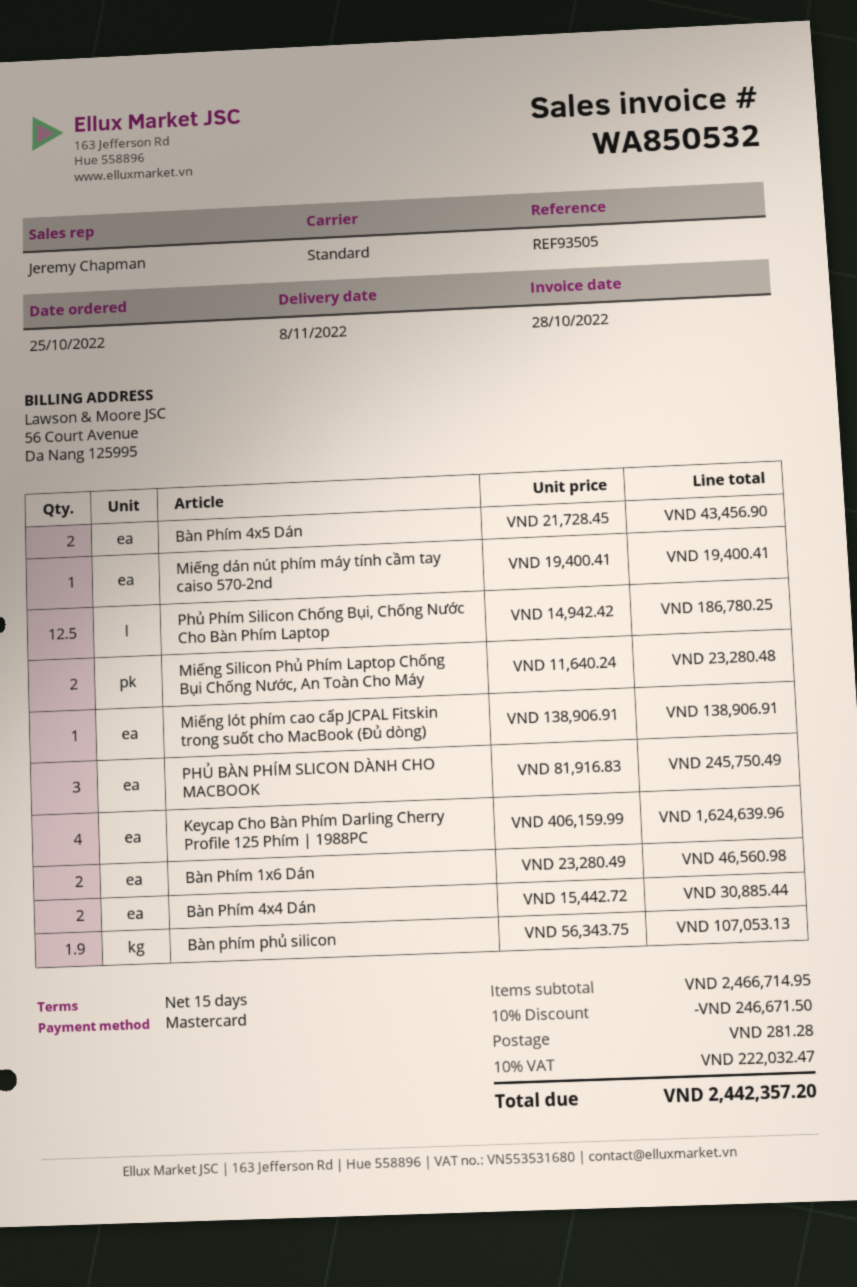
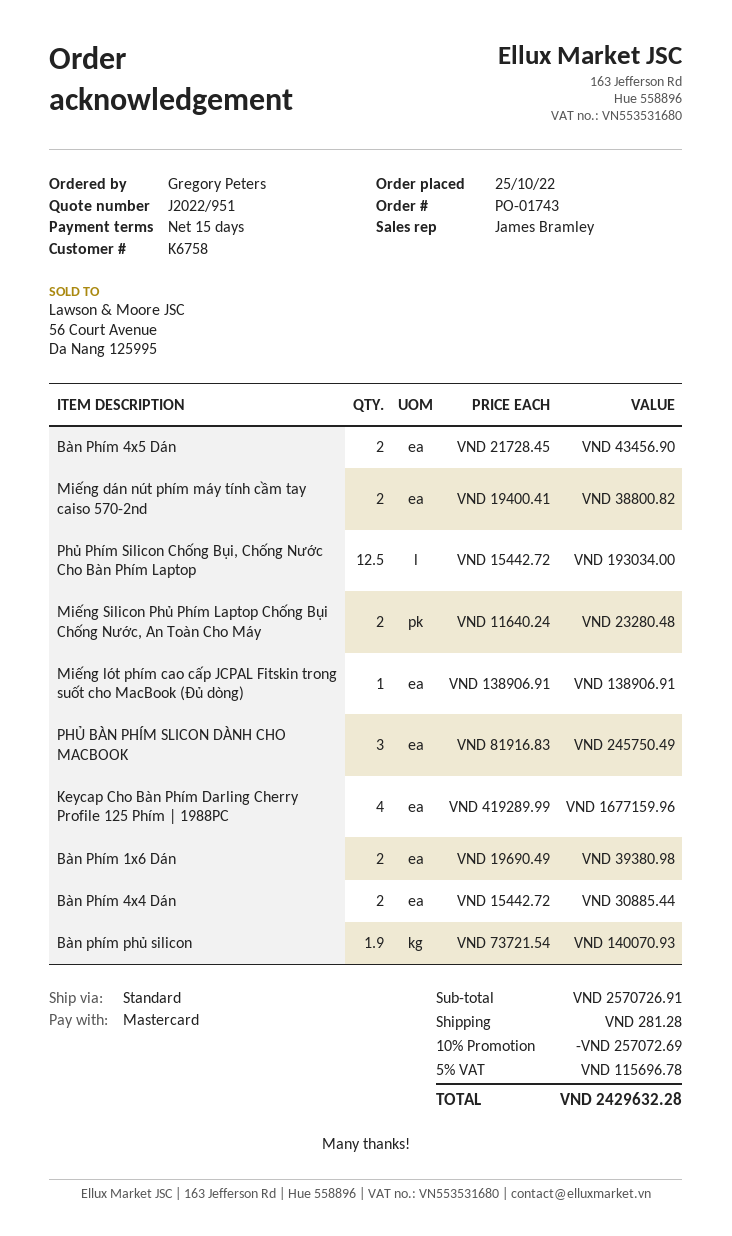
sales rep: Jeremy Chapman -> James Bramley
Miếng dán nút phím máy tính cầm tay caiso 570-2nd: 1 x 19400.41 = 19400.41 -> 2 x 19400.41 = 38800.82
Phủ Phím Silicon Chống Bụi, Chống Nước Cho Bàn Phím Laptop: 12.5 x 14942.42 = 186780.25 -> 12.5 x 15442.72 = 193034.00
Keycap Cho Bàn Phím Darling Cherry Profile 125 Phím | 1988PC: 4 x 406159.99 = 1624639.96 -> 4 x 419289.99 = 1677159.96
Bàn Phím 1x6 Dán: 2 x 23280.49 = 46560.98 -> 2 x 19690.49 = 39380.98
Bàn phím phủ silicon: 1.9 x 56343.75 = 107053.13 -> 1.9 x 73721.54 = 140070.93
subtotal: 2466714.95 -> 2570726.91
discount: 10% = 246671.50 -> 10% = 257072.69
tax: 10% = 222032.47 -> 5% = 115696.78
total: 2442357.20 -> 2429632.28

